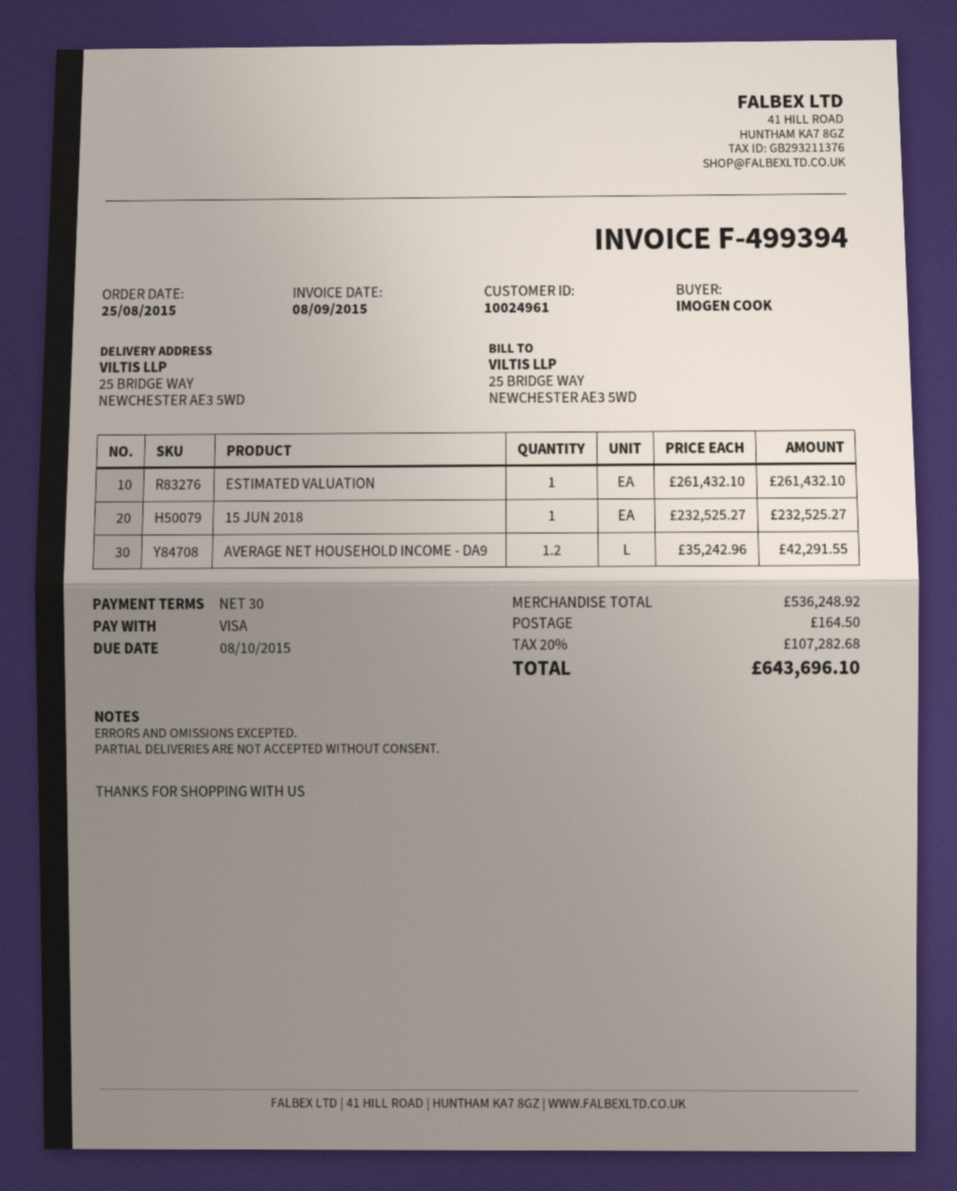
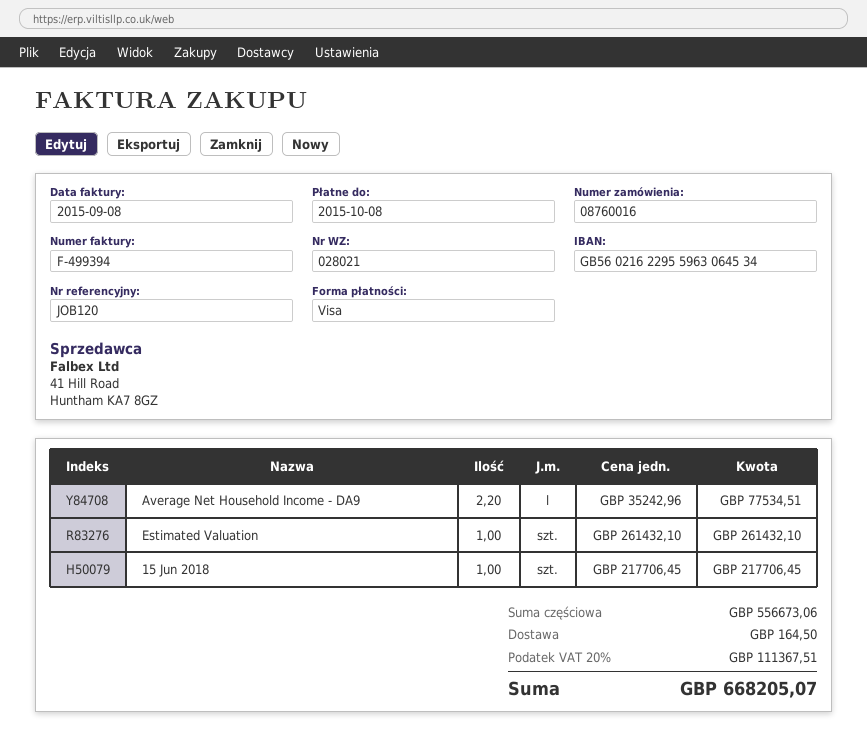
15 JUN 2018: 1 x 232525.27 = 232525.27 -> 1 x 217706.45 = 217706.45
AVERAGE NET HOUSEHOLD INCOME - DA9: 1.2 x 35242.96 = 42291.55 -> 2.2 x 35242.96 = 77534.51
subtotal: 536248.92 -> 556673.06
tax: 20% = 107282.68 -> 20% = 111367.51
total: 643696.10 -> 668205.07

